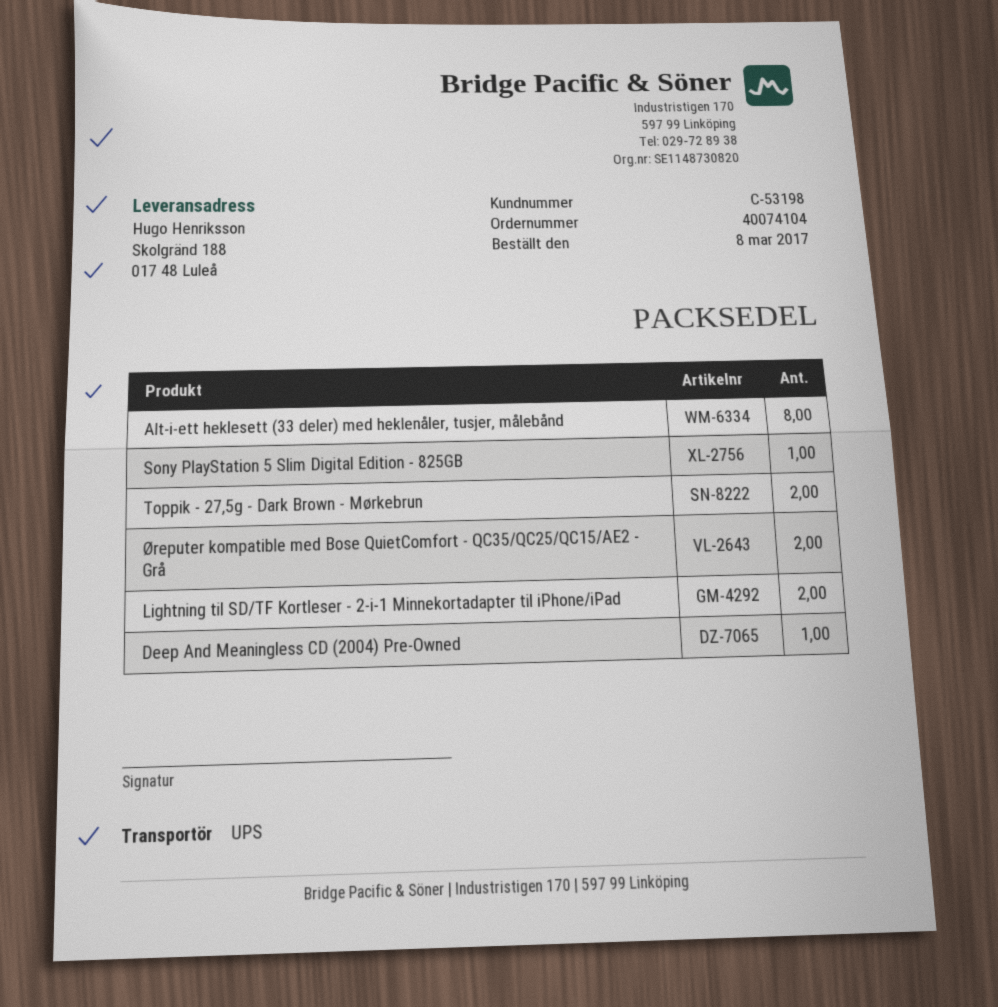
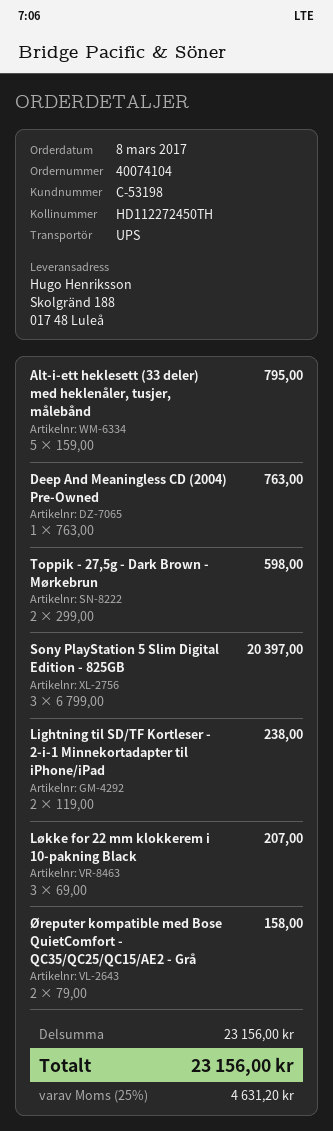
Alt-i-ett heklesett (33 deler) med heklenåler, tusjer, målebånd: 8 -> 5
Sony PlayStation 5 Slim Digital Edition - 825GB: 1 -> 3
Løkke for 22 mm klokkerem i 10-pakning Black: none -> 3

